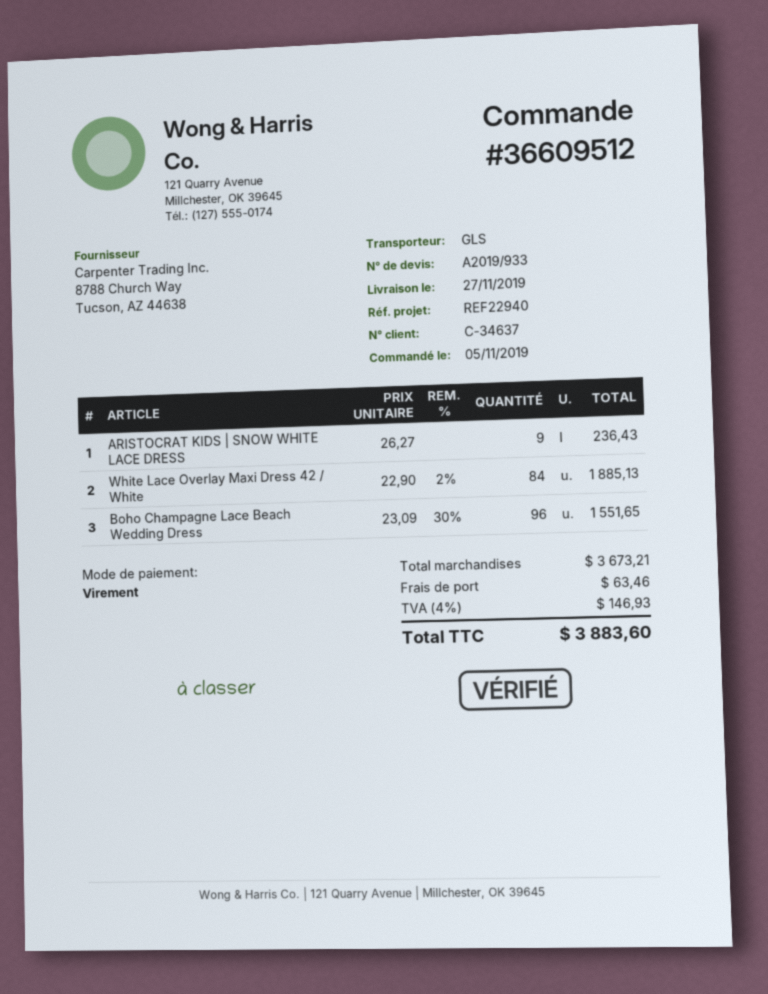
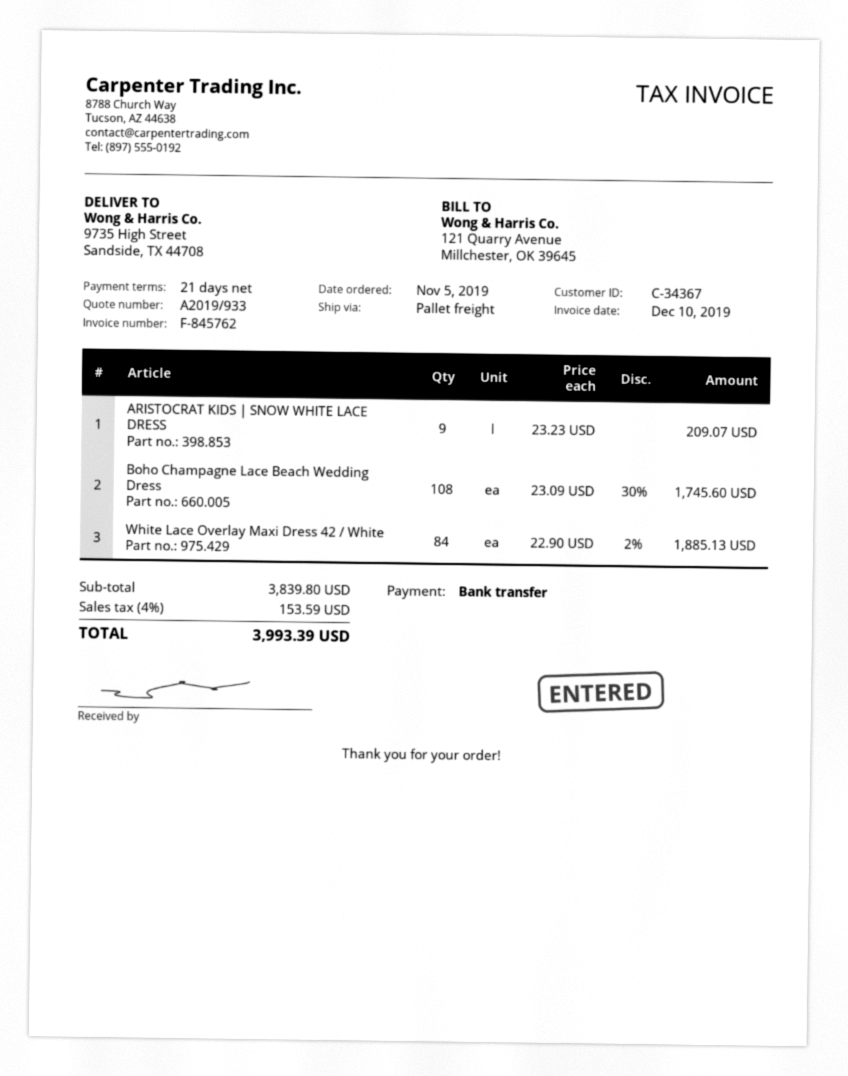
customer number: C-34637 -> C-34367
shipping method: GLS -> pallet freight
ARISTOCRAT KIDS | SNOW WHITE LACE DRESS: 9 x 26.27 = 236.43 -> 9 x 23.23 = 209.07
Boho Champagne Lace Beach Wedding Dress: 96 x 23.09 - 30% = 1551.65 -> 108 x 23.09 - 30% = 1745.60
subtotal: 3673.21 -> 3839.80
shipping: 63.46 -> none
tax: 4% = 146.93 -> 4% = 153.59
total: 3883.60 -> 3993.39

